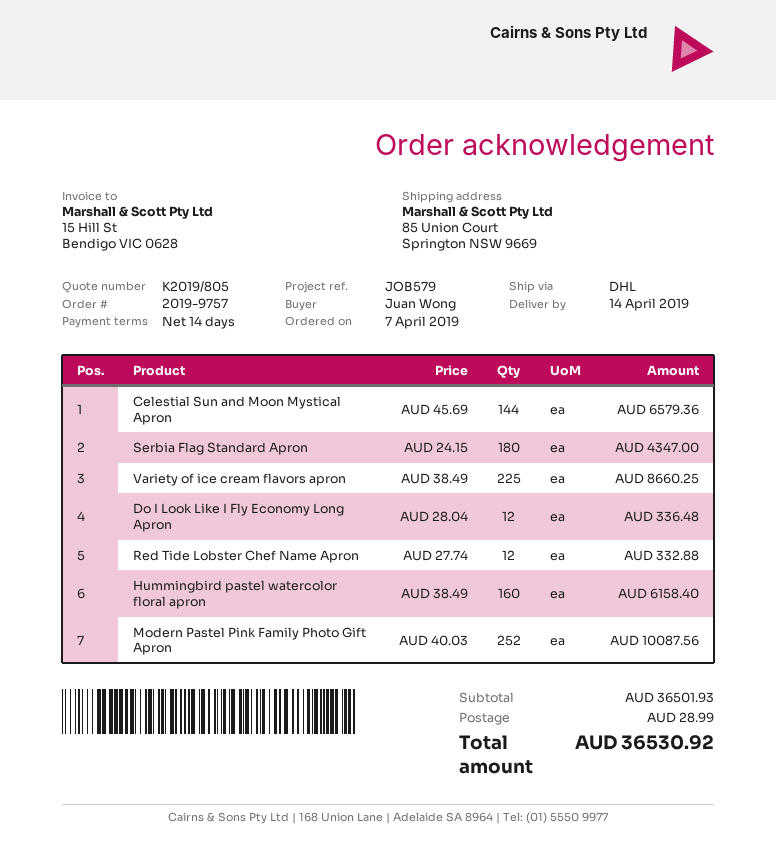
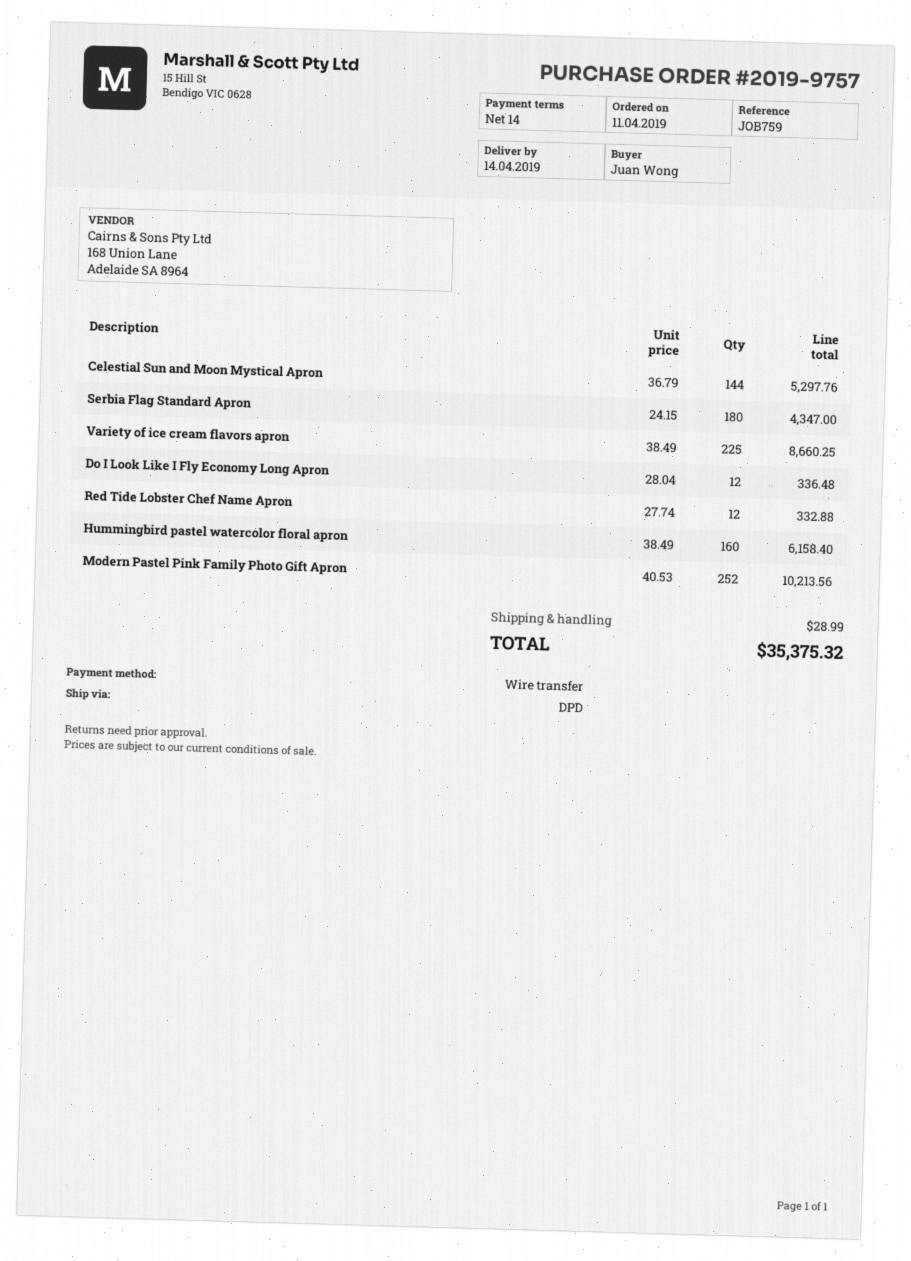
order date: 2019-04-07 -> 2019-04-11
reference: JOB579 -> JOB759
shipping method: DHL -> DPD
Celestial Sun and Moon Mystical Apron: 144 x 45.69 = 6579.36 -> 144 x 36.79 = 5297.76
Modern Pastel Pink Family Photo Gift Apron: 252 x 40.03 = 10087.56 -> 252 x 40.53 = 10213.56
total: 36530.92 -> 35375.32

